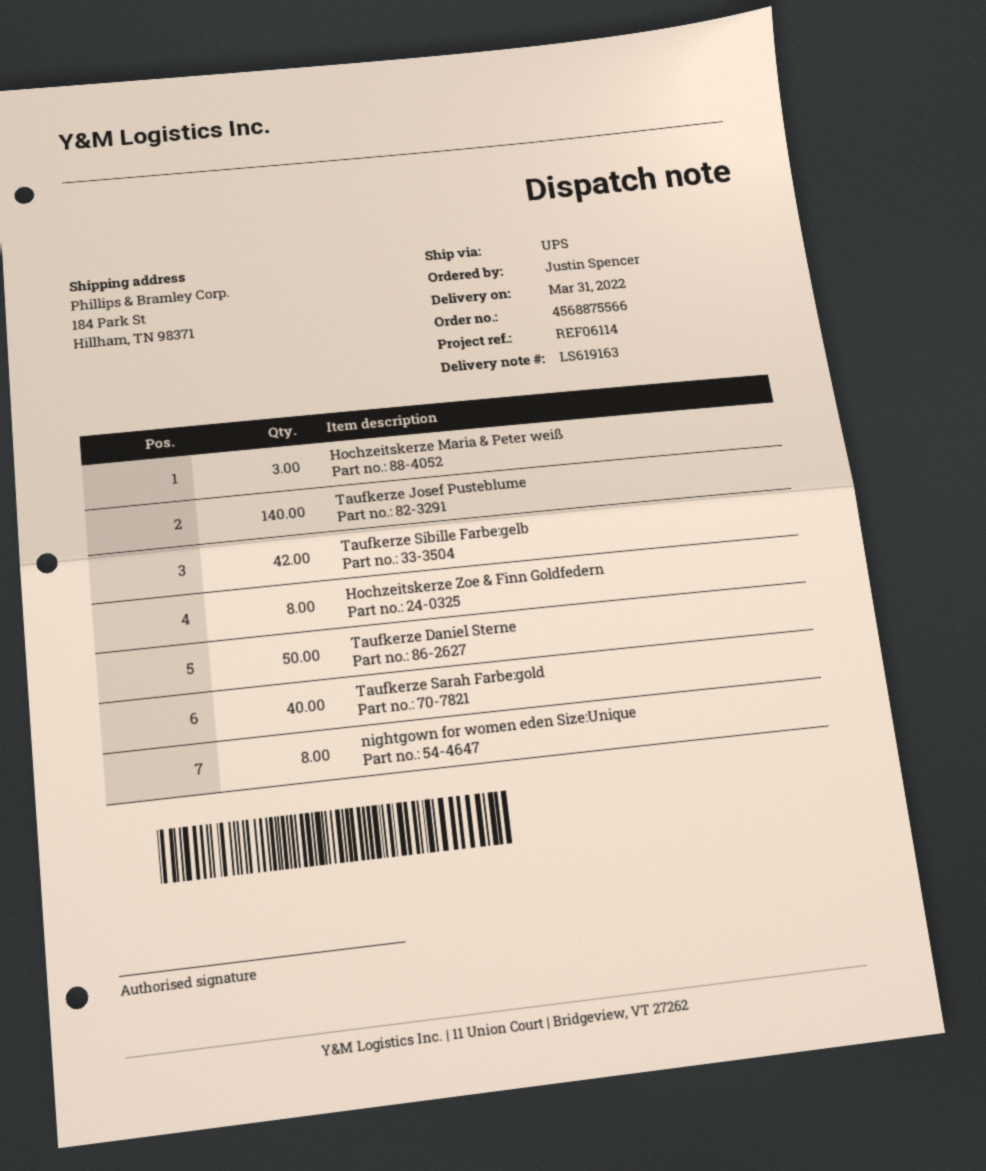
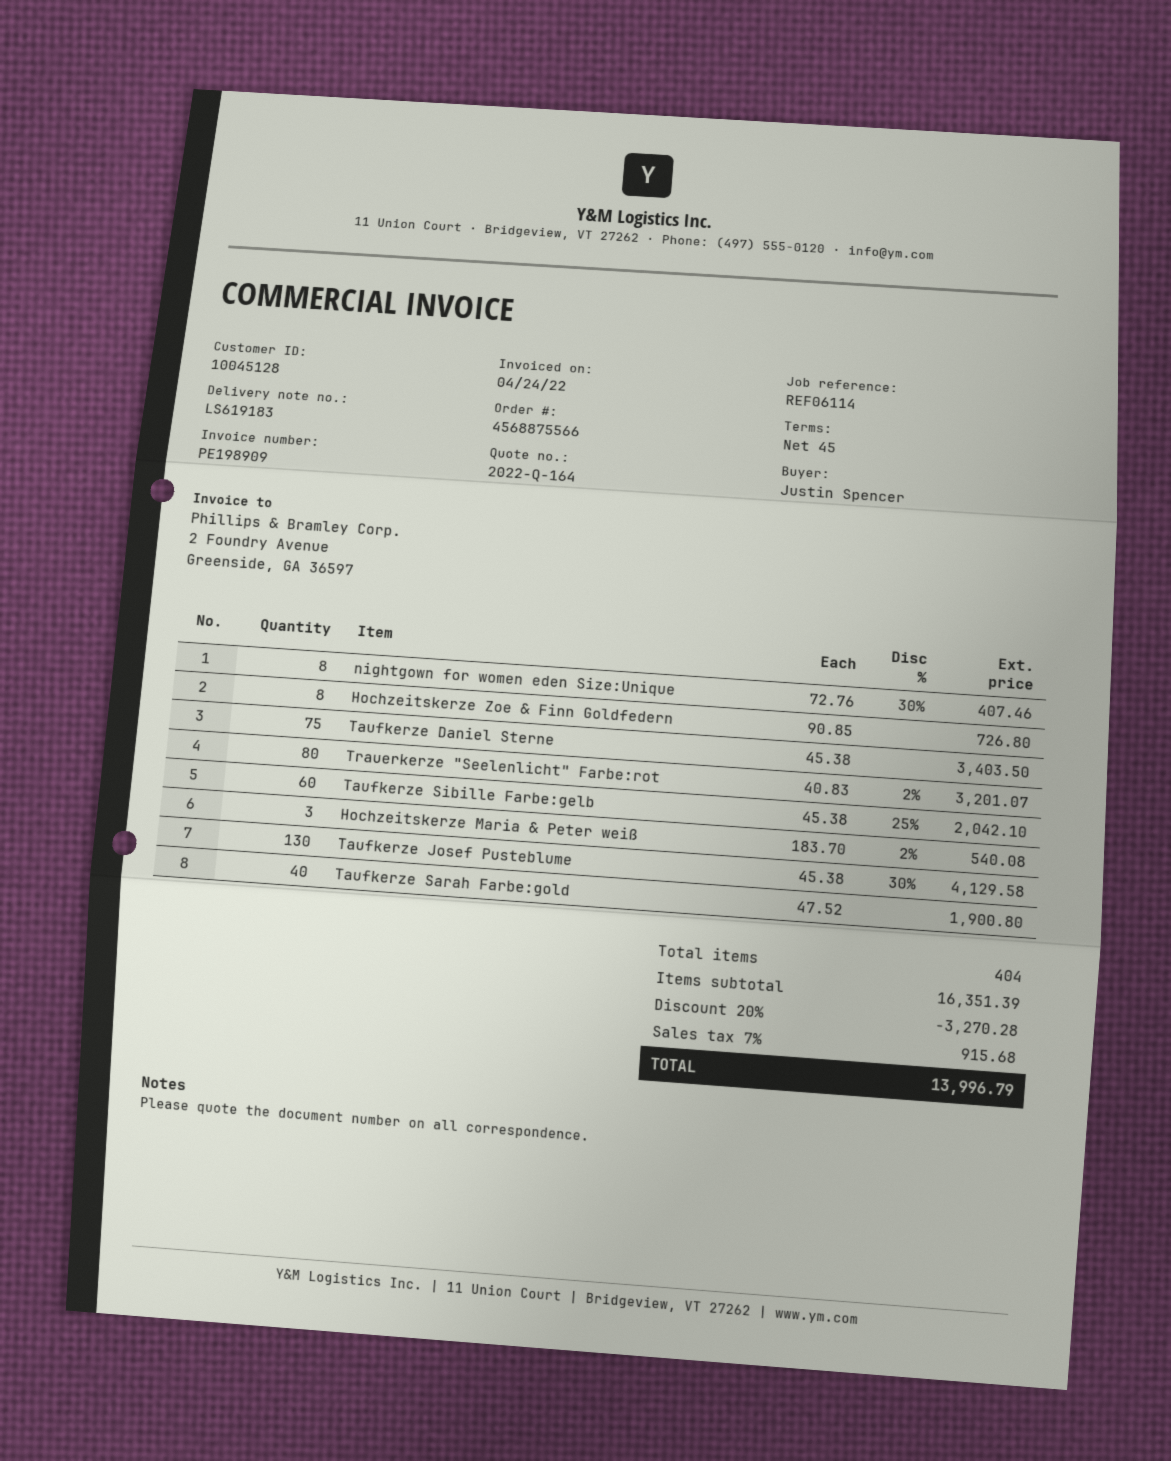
delivery note number: LS619163 -> LS619183
Taufkerze Josef Pusteblume: 140 -> 130
Taufkerze Sibille Farbe:gelb: 42 -> 60
Taufkerze Daniel Sterne: 50 -> 75
Trauerkerze "Seelenlicht" Farbe:rot: none -> 80

